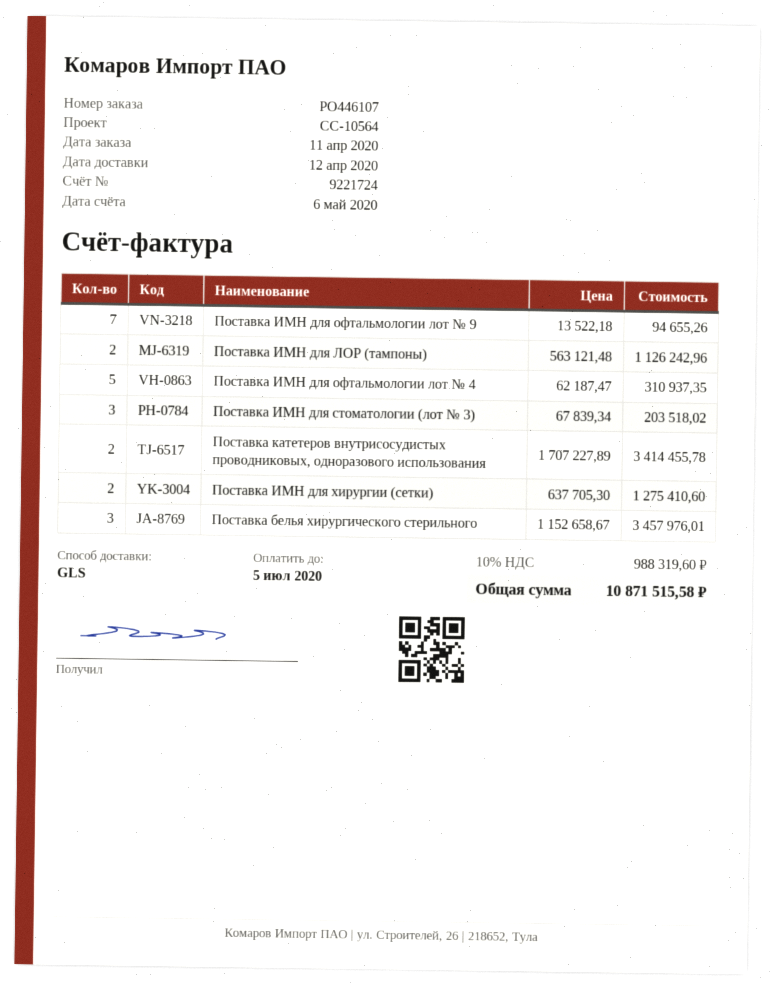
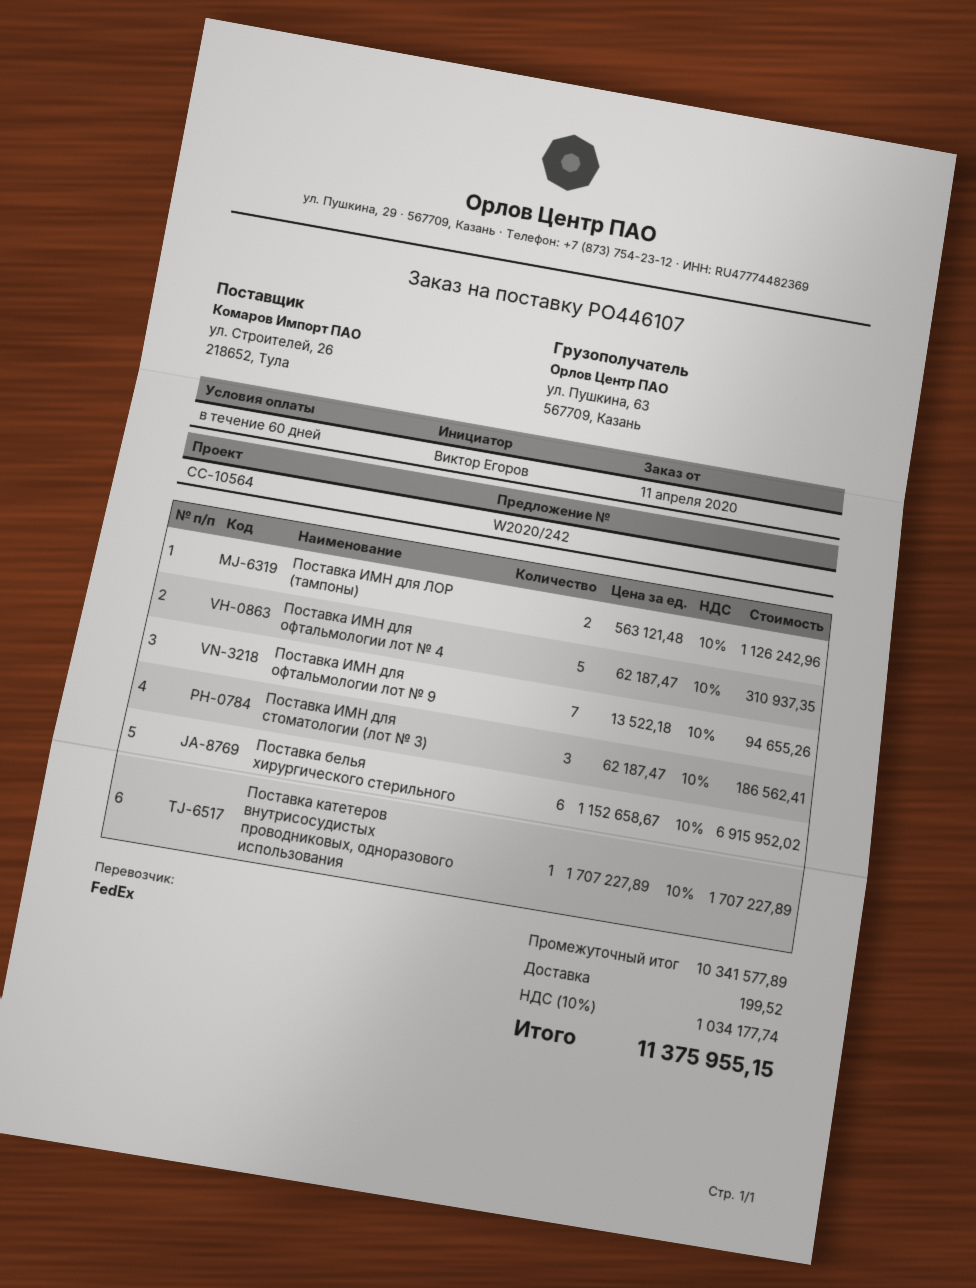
shipping method: GLS -> FedEx
Поставка ИМН для стоматологии (лот № 3): 3 x 67839.34 = 203518.02 -> 3 x 62187.47 = 186562.41
Поставка катетеров внутрисосудистых проводниковых, одноразового использования: 2 x 1707227.89 = 3414455.78 -> 1 x 1707227.89 = 1707227.89
Поставка ИМН для хирургии (сетки): 2 x 637705.30 = 1275410.60 -> none
Поставка белья хирургического стерильного: 3 x 1152658.67 = 3457976.01 -> 6 x 1152658.67 = 6915952.02
shipping: none -> 199.52
tax: 10% = 988319.60 -> 10% = 1034177.74
total: 10871515.58 -> 11375955.15

